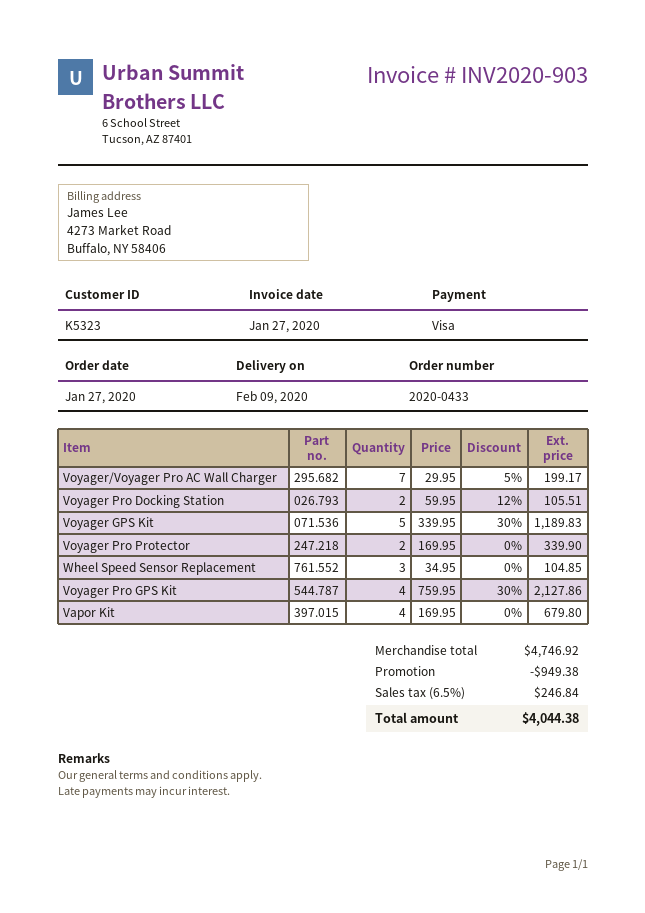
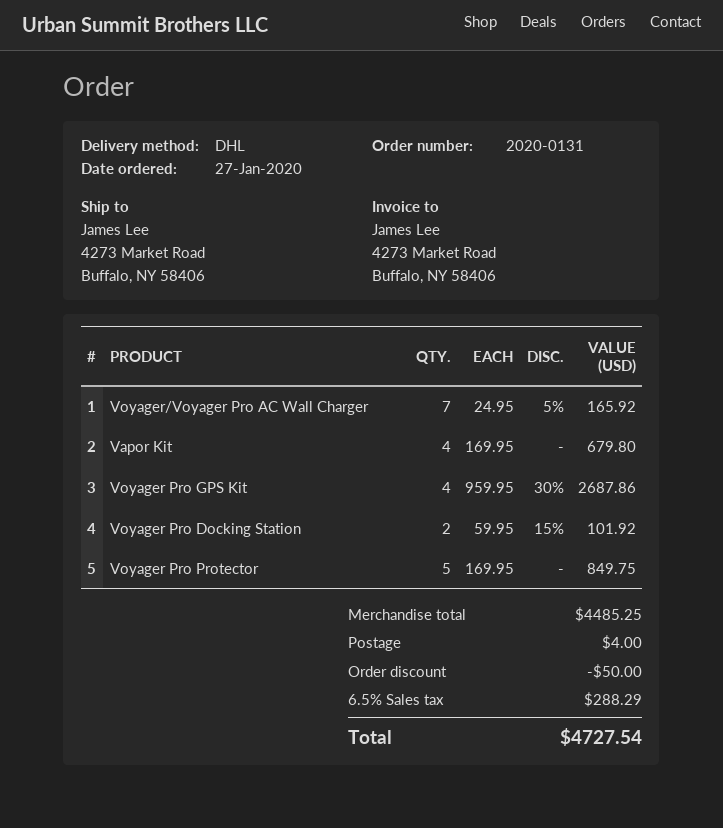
order number: 2020-0433 -> 2020-0131
Voyager/Voyager Pro AC Wall Charger: 7 x 29.95 - 5% = 199.17 -> 7 x 24.95 - 5% = 165.92
Voyager Pro Docking Station: 2 x 59.95 - 12% = 105.51 -> 2 x 59.95 - 15% = 101.92
Voyager GPS Kit: 5 x 339.95 - 30% = 1189.83 -> none
Voyager Pro Protector: 2 x 169.95 = 339.90 -> 5 x 169.95 = 849.75
Wheel Speed Sensor Replacement: 3 x 34.95 = 104.85 -> none
Voyager Pro GPS Kit: 4 x 759.95 - 30% = 2127.86 -> 4 x 959.95 - 30% = 2687.86
subtotal: 4746.92 -> 4485.25
discount: 949.38 -> 50.00
shipping: none -> 4.00
tax: 6.5% = 246.84 -> 6.5% = 288.29
total: 4044.38 -> 4727.54

